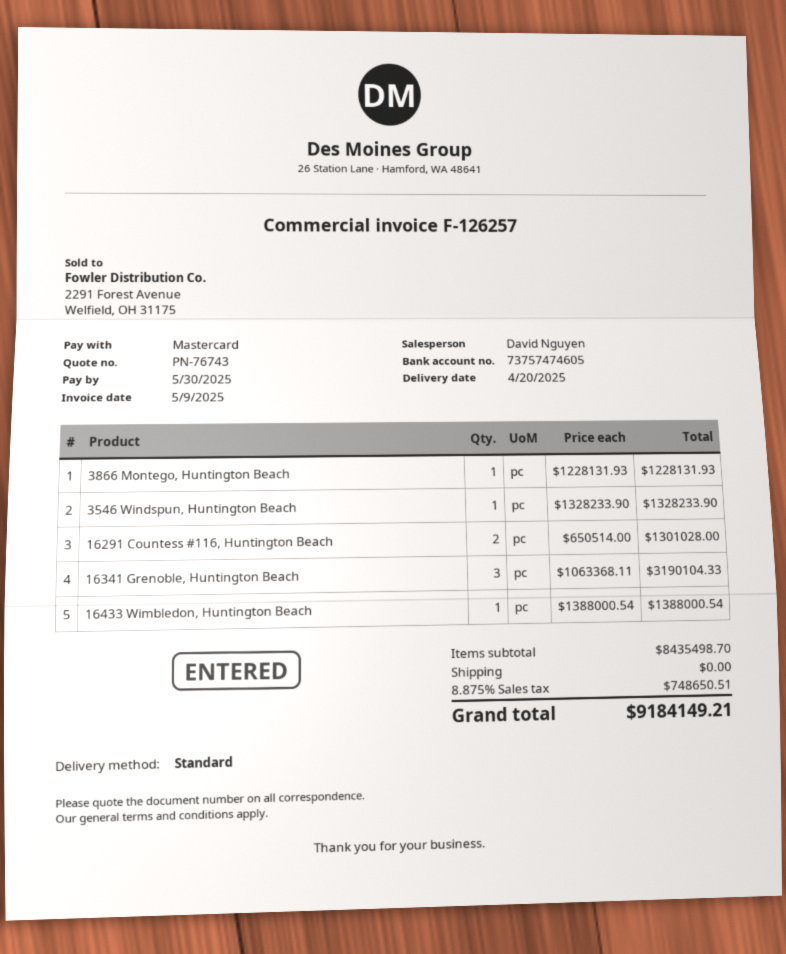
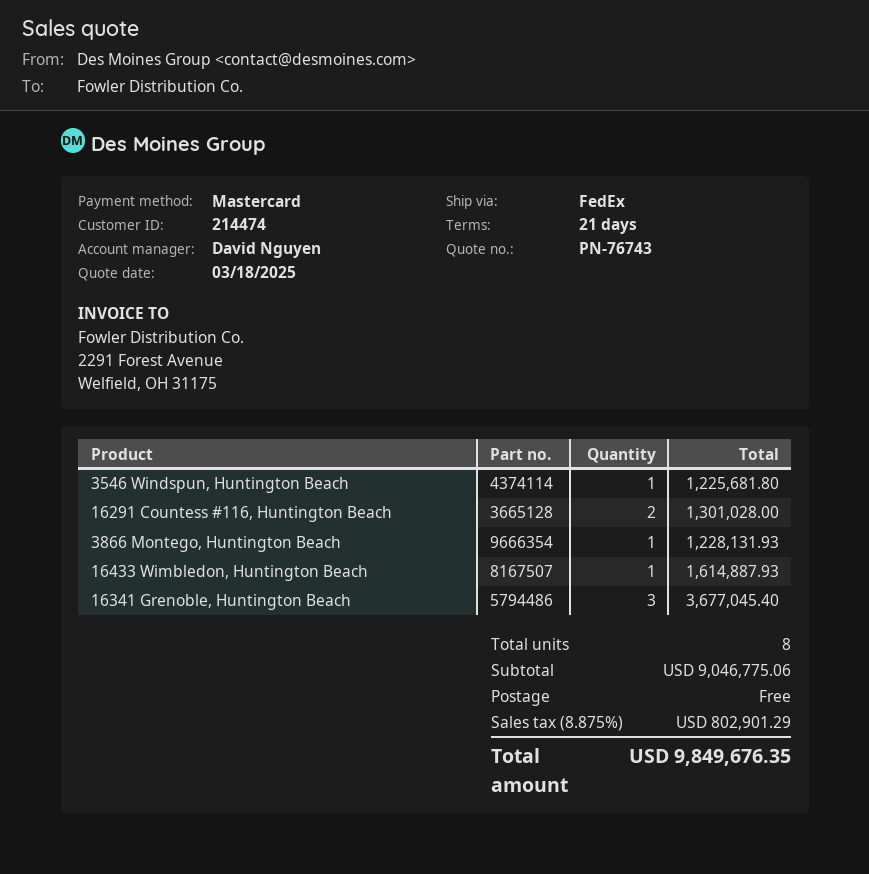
shipping method: standard -> FedEx
3546 Windspun, Huntington Beach: 1 for 1328233.90 -> 1 for 1225681.80
16341 Grenoble, Huntington Beach: 3 for 3190104.33 -> 3 for 3677045.40
16433 Wimbledon, Huntington Beach: 1 for 1388000.54 -> 1 for 1614887.93
subtotal: 8435498.70 -> 9046775.06
tax: 8.875% = 748650.51 -> 8.875% = 802901.29
total: 9184149.21 -> 9849676.35

